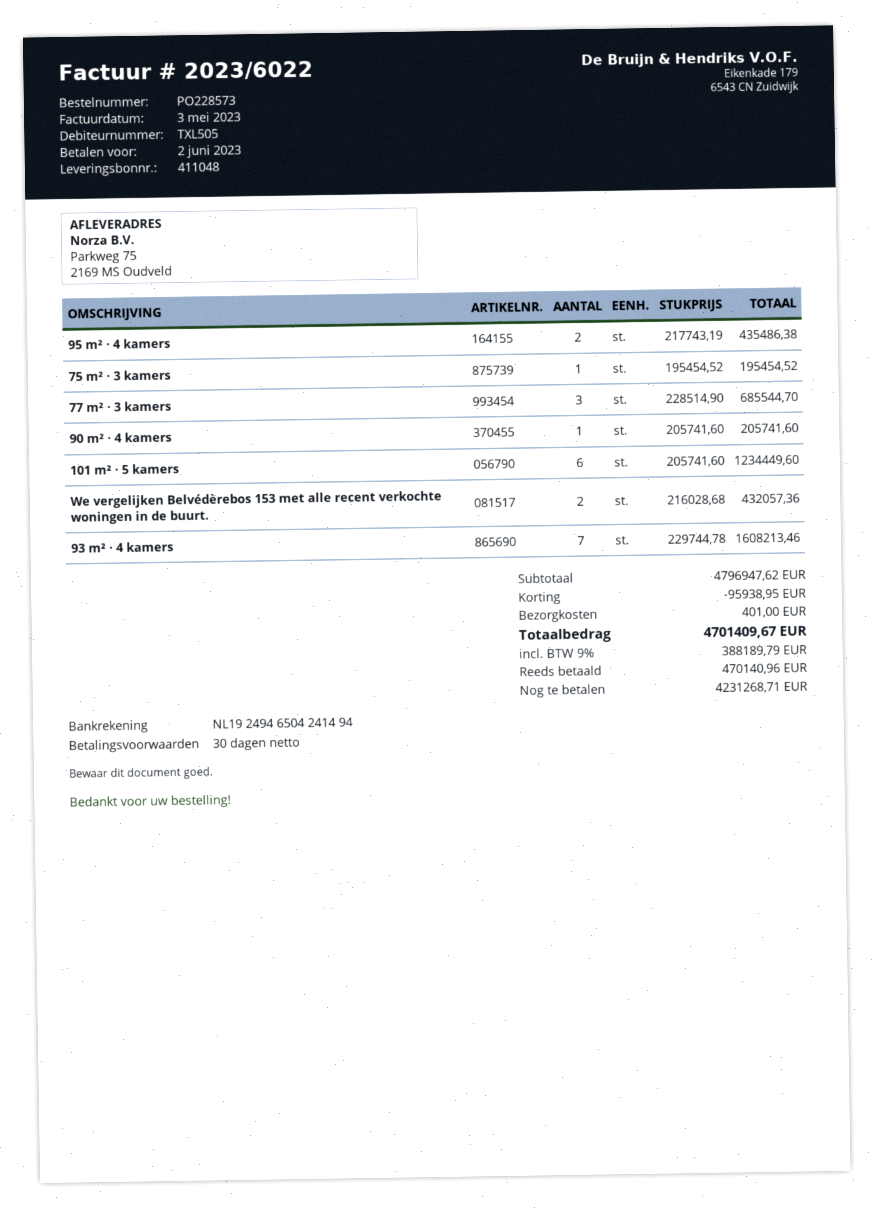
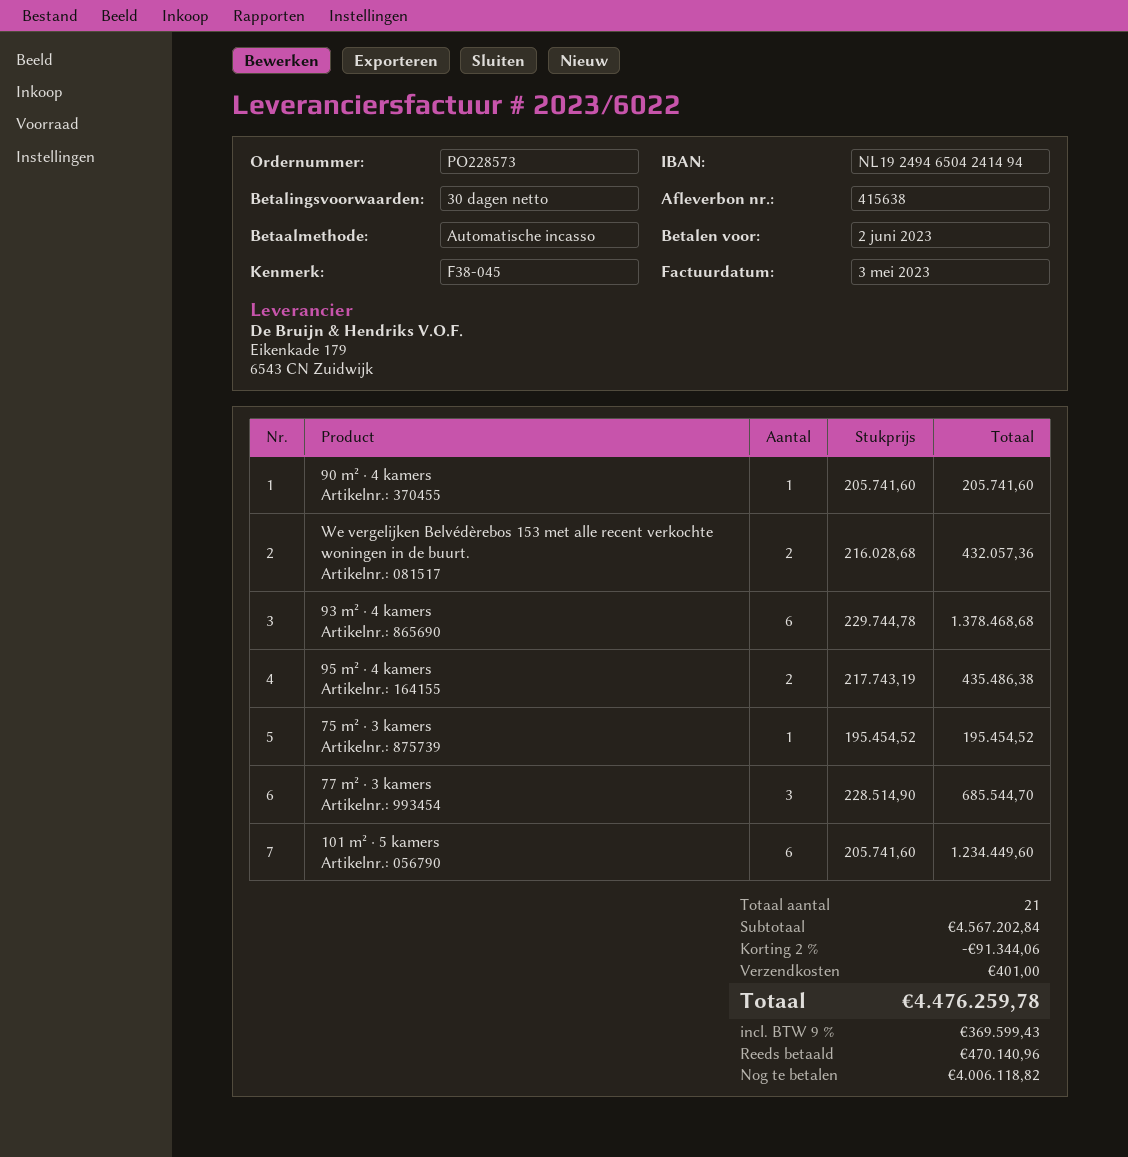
delivery note number: 411048 -> 415638
93 m² · 4 kamers: 7 x 229744.78 = 1608213.46 -> 6 x 229744.78 = 1378468.68
subtotal: 4796947.62 -> 4567202.84
discount: 95938.95 -> 91344.06
tax: 9% = 388189.79 -> 9% = 369599.43
total: 4701409.67 -> 4476259.78
balance: 4231268.71 -> 4006118.82

